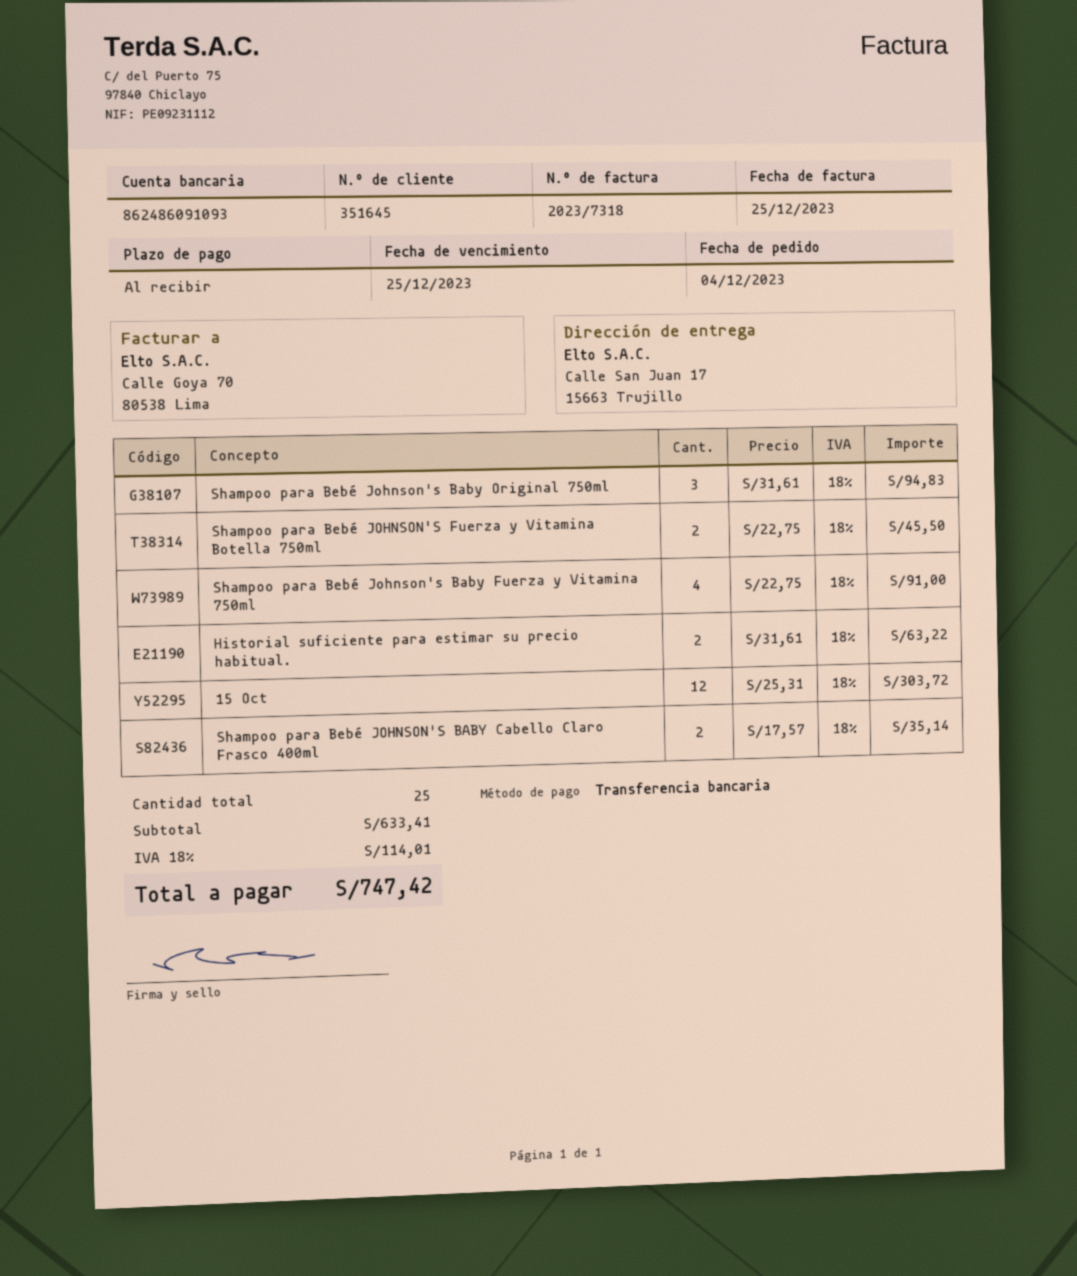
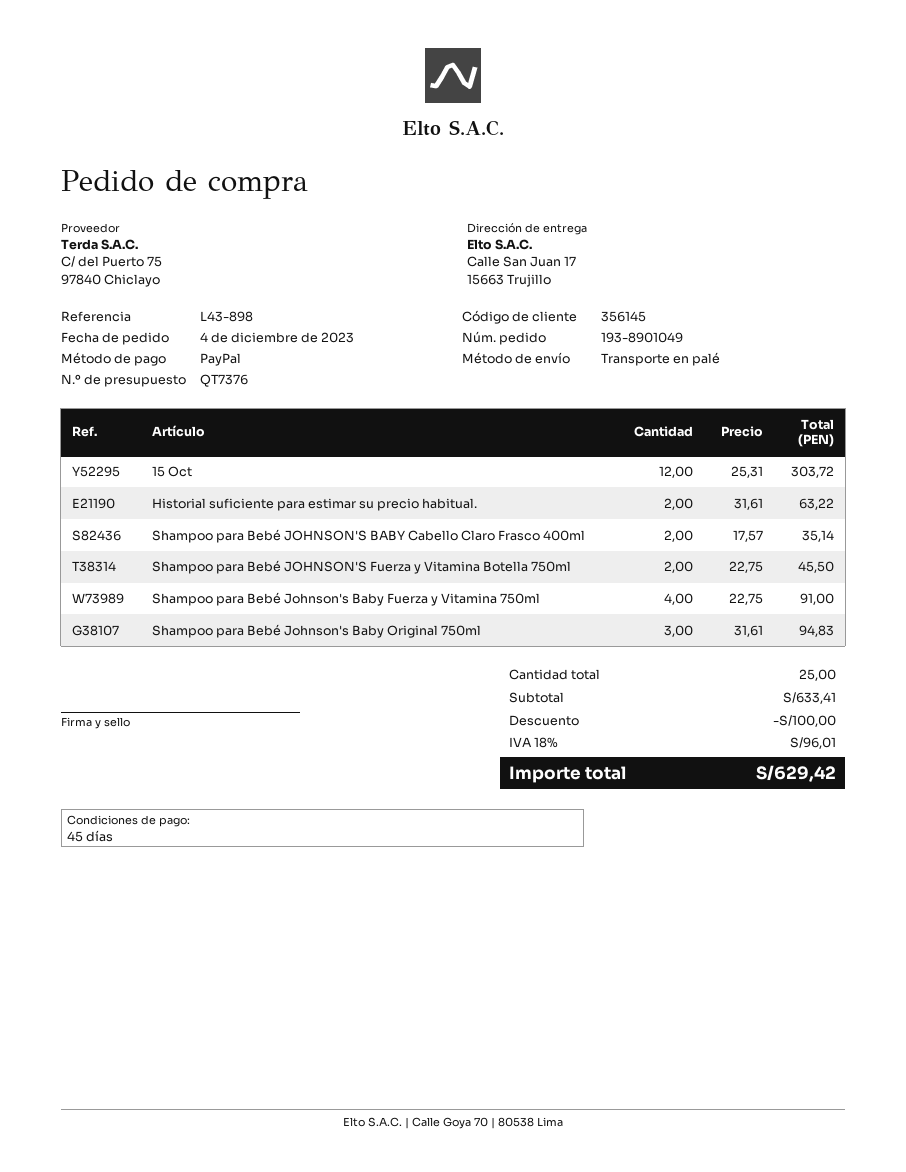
payment terms: on receipt -> 45 days
customer number: 351645 -> 356145
payment method: bank transfer -> PayPal
discount: none -> 100.00
tax: 18% = 114.01 -> 18% = 96.01
total: 747.42 -> 629.42

